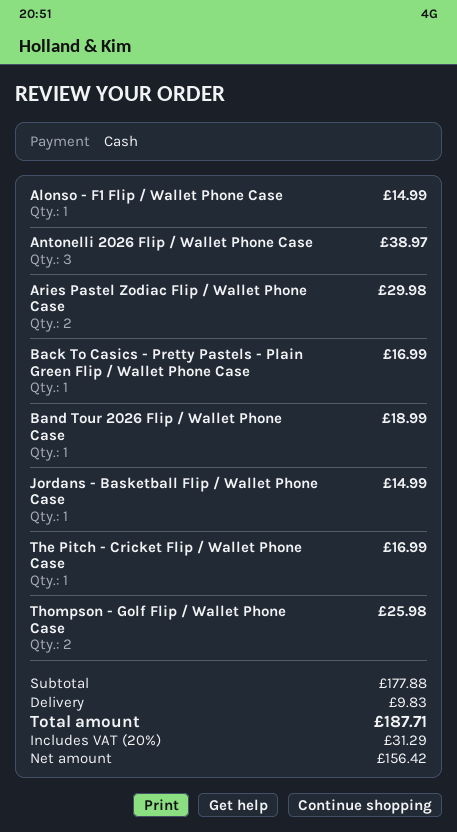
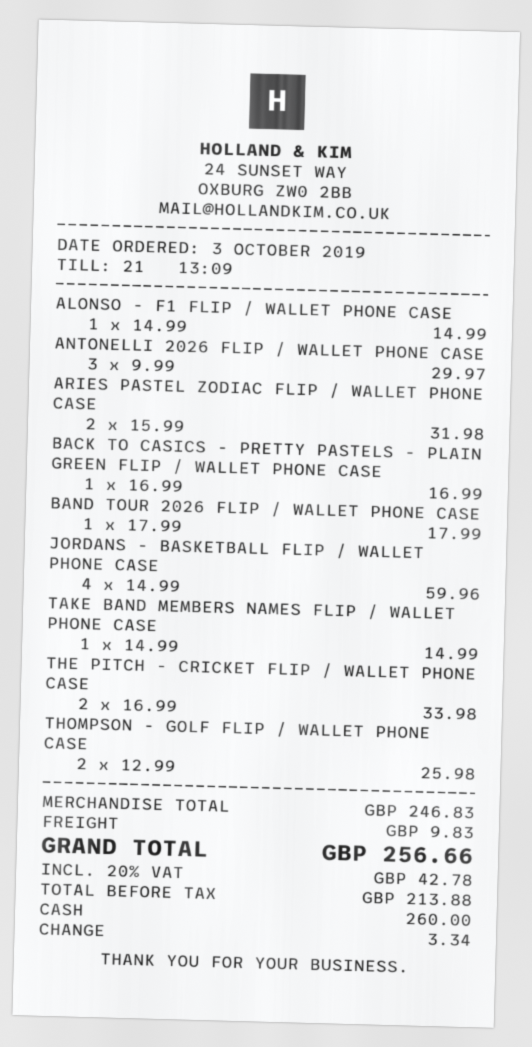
Antonelli 2026 Flip / Wallet Phone Case: 3 for 38.97 -> 3 for 29.97
Aries Pastel Zodiac Flip / Wallet Phone Case: 2 for 29.98 -> 2 for 31.98
Band Tour 2026 Flip / Wallet Phone Case: 1 for 18.99 -> 1 for 17.99
Jordans - Basketball Flip / Wallet Phone Case: 1 for 14.99 -> 4 for 59.96
The Pitch - Cricket Flip / Wallet Phone Case: 1 for 16.99 -> 2 for 33.98
TAKE BAND MEMBERS NAMES FLIP / WALLET PHONE CASE: none -> 1 for 14.99
subtotal: 177.88 -> 246.83
net: 156.42 -> 213.88
tax: 20% = 31.29 -> 20% = 42.78
total: 187.71 -> 256.66

